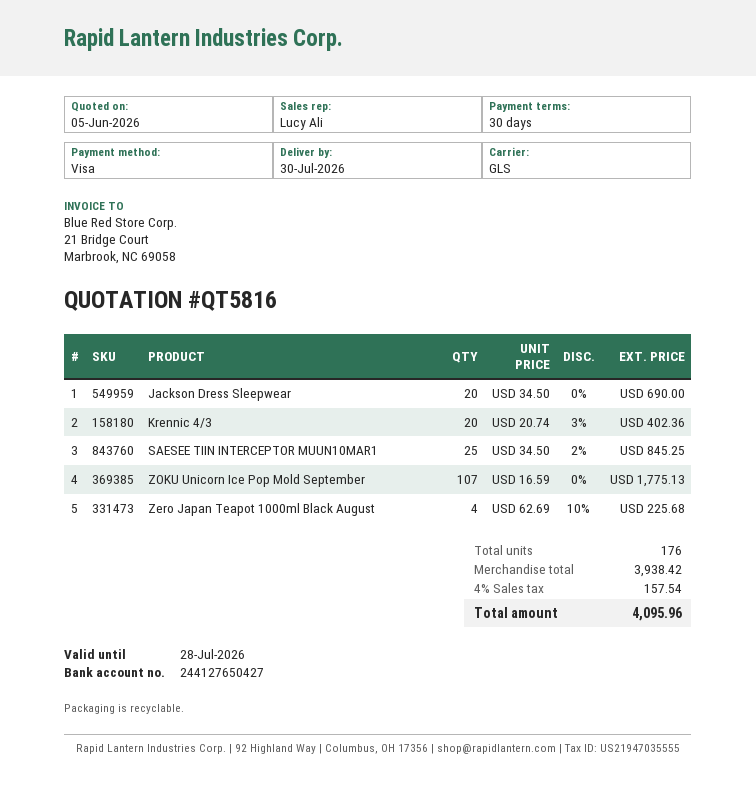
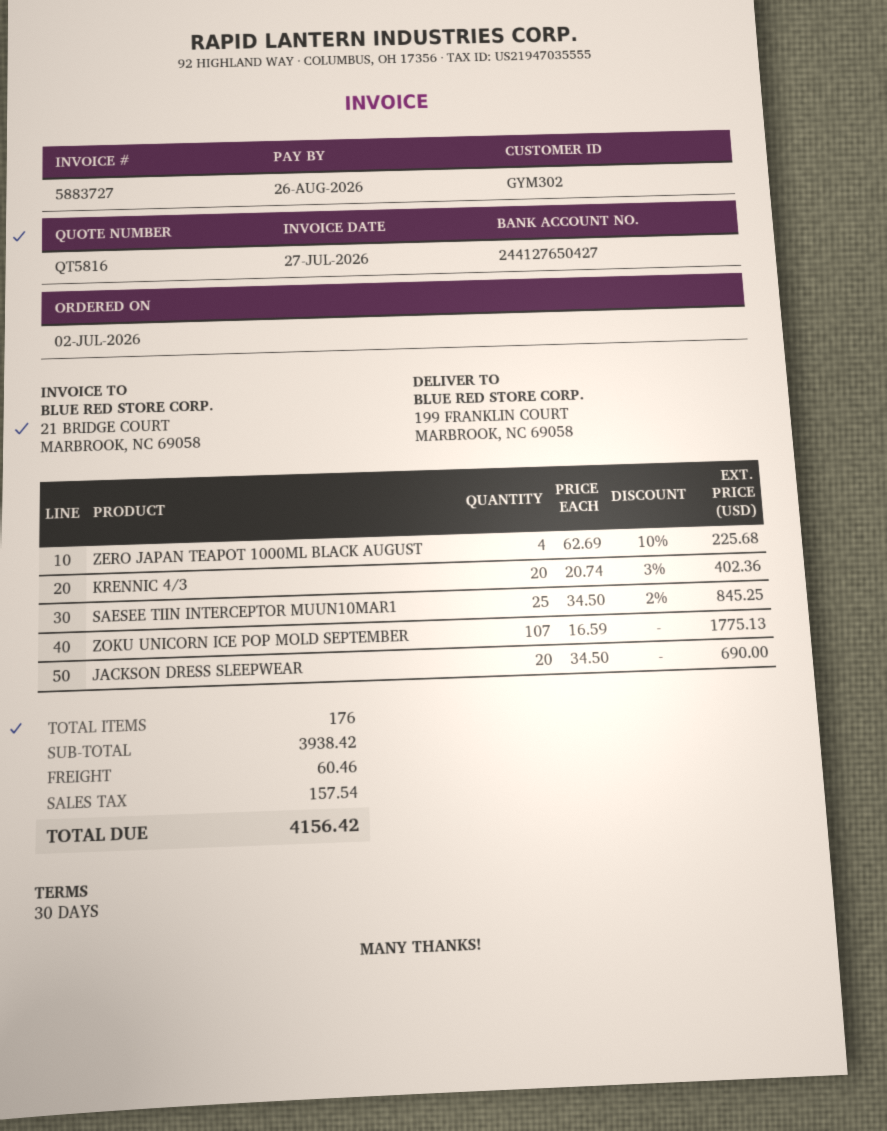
shipping: none -> 60.46
total: 4095.96 -> 4156.42

